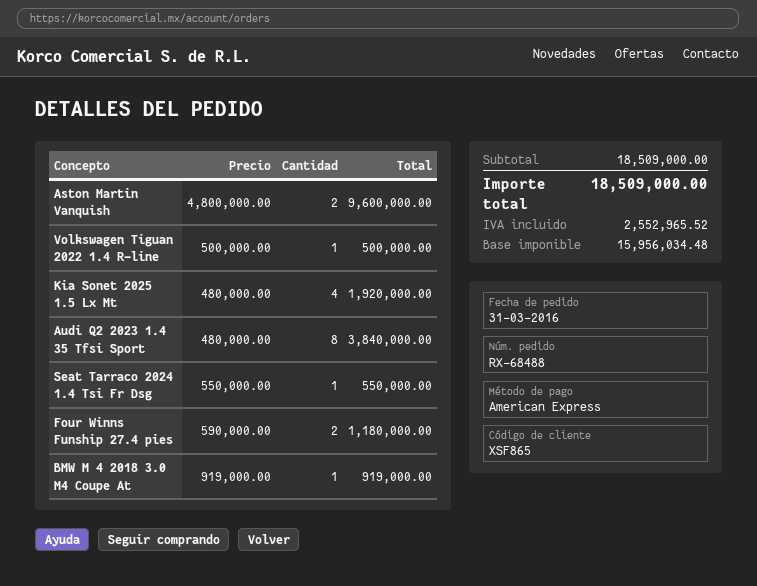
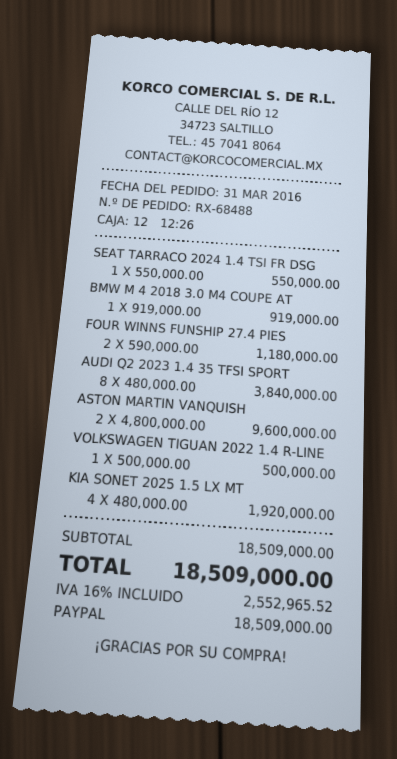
payment method: American Express -> PayPal

